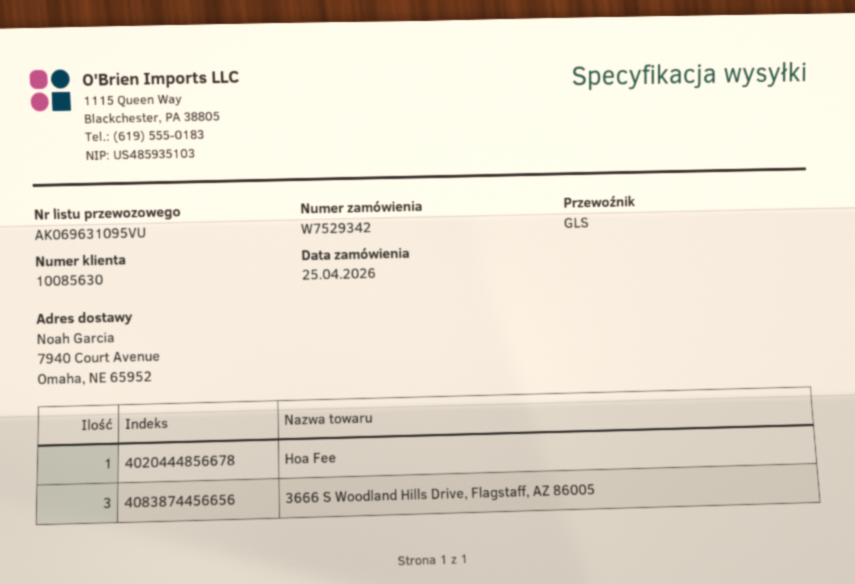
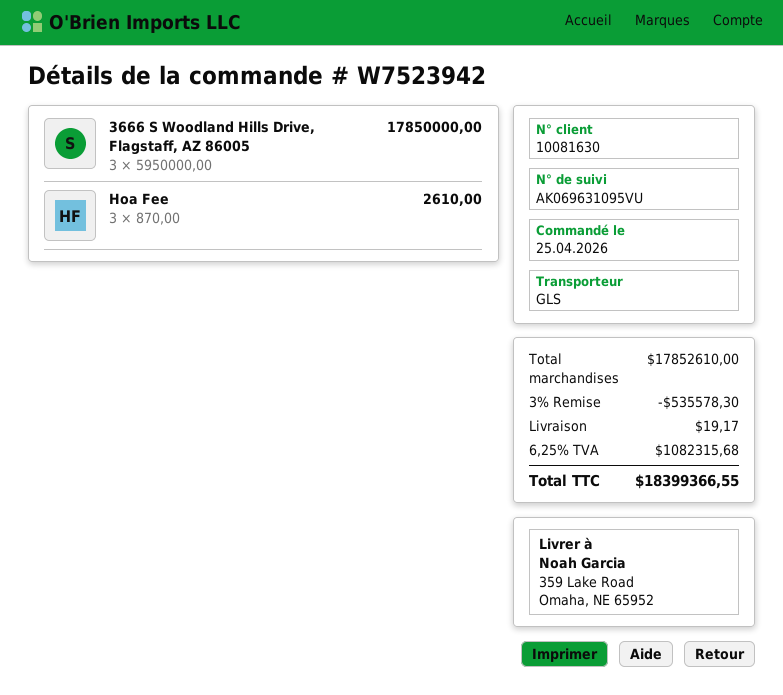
order number: W7529342 -> W7523942
customer number: 10085630 -> 10081630
ship to: 7940 Court Avenue, Omaha, NE 65952 -> 359 Lake Road, Omaha, NE 65952
Hoa Fee: 1 -> 3

